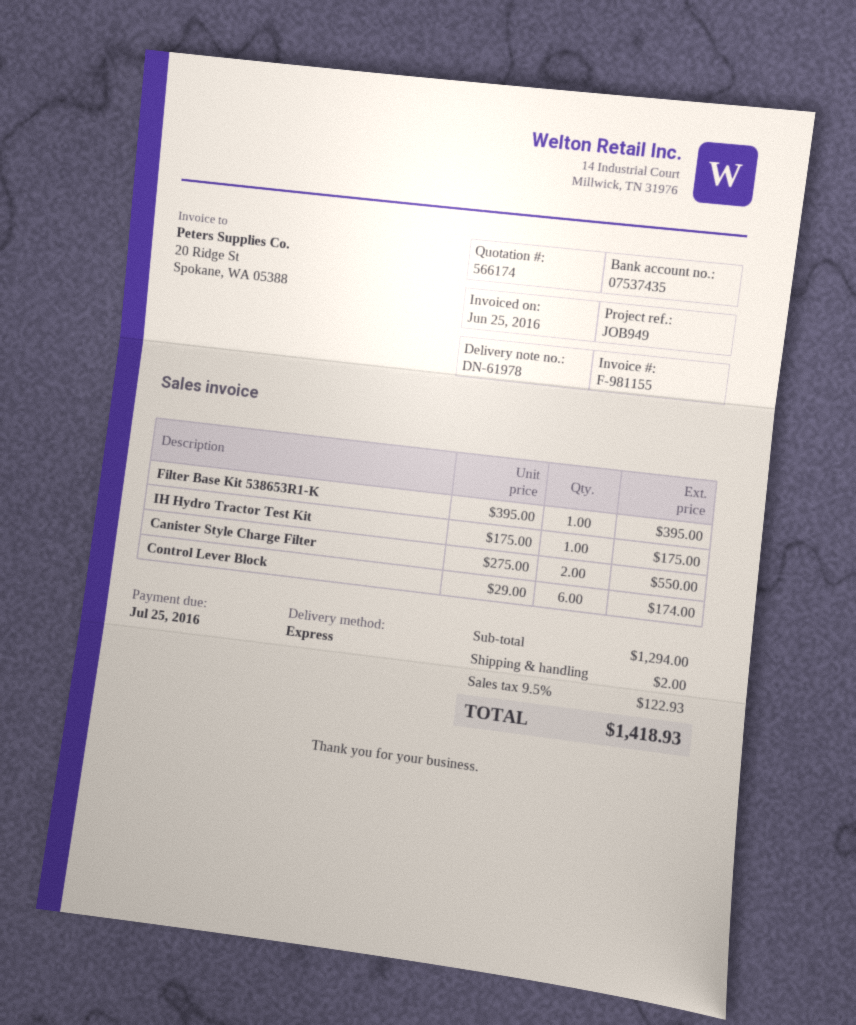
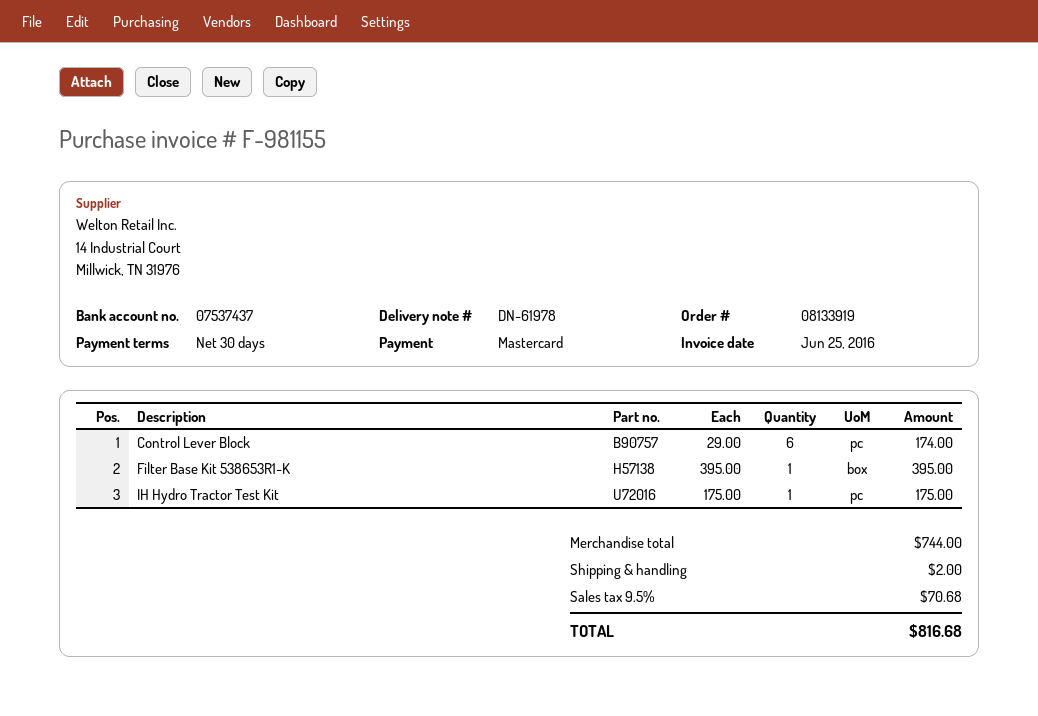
bank account: 07537435 -> 07537437
Canister Style Charge Filter: 2 x 275.00 = 550.00 -> none
subtotal: 1294.00 -> 744.00
tax: 9.5% = 122.93 -> 9.5% = 70.68
total: 1418.93 -> 816.68

